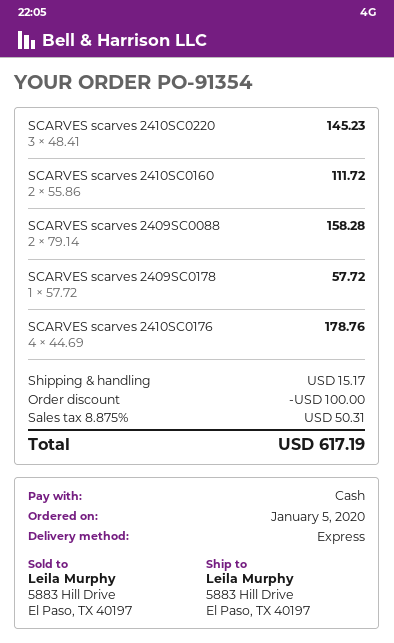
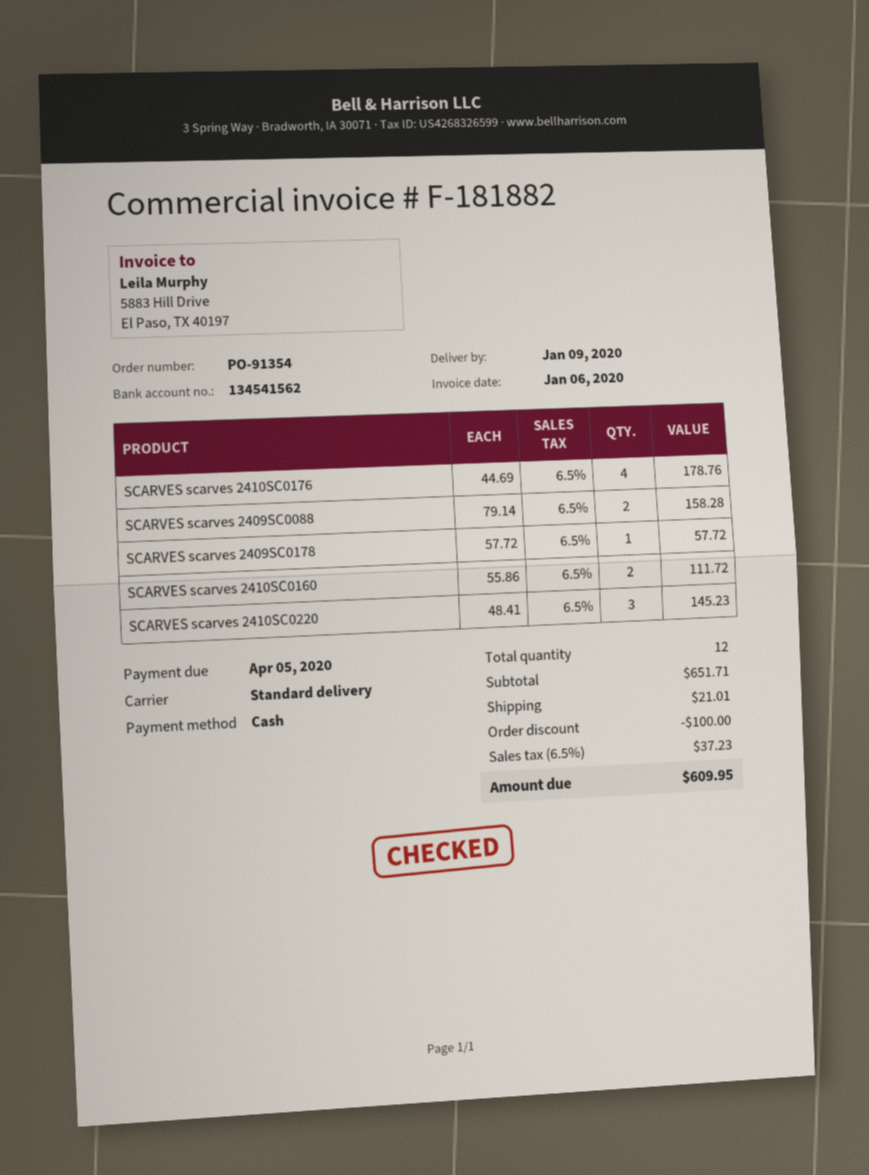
shipping method: express -> standard
shipping: 15.17 -> 21.01
tax: 8.875% = 50.31 -> 6.5% = 37.23
total: 617.19 -> 609.95

